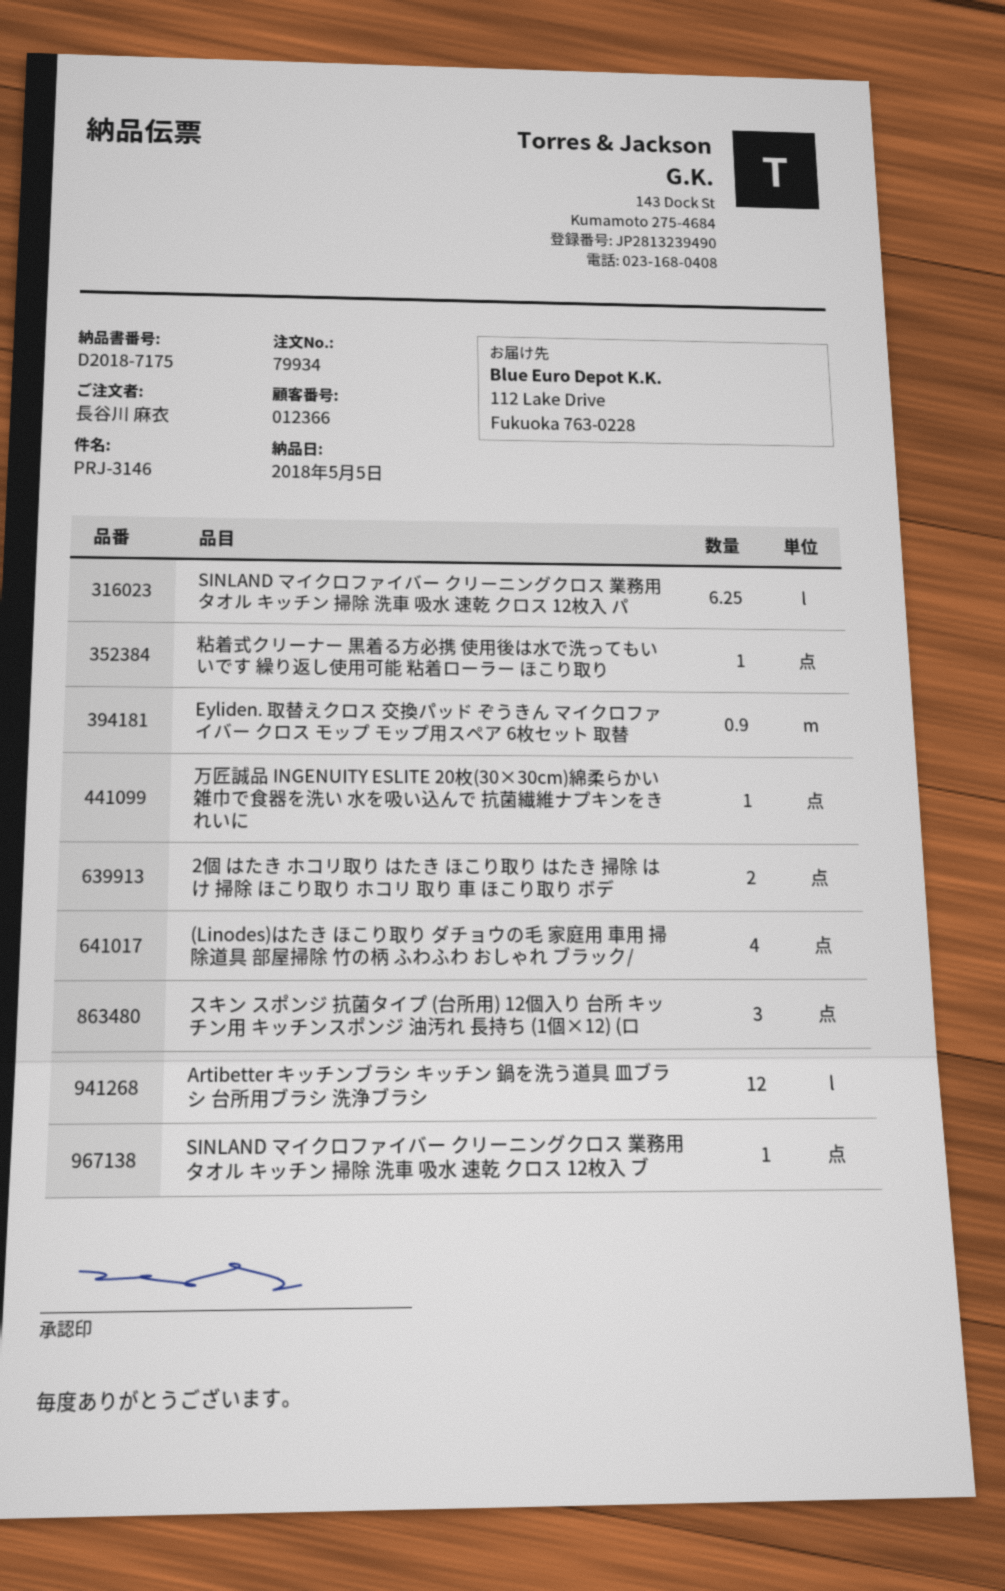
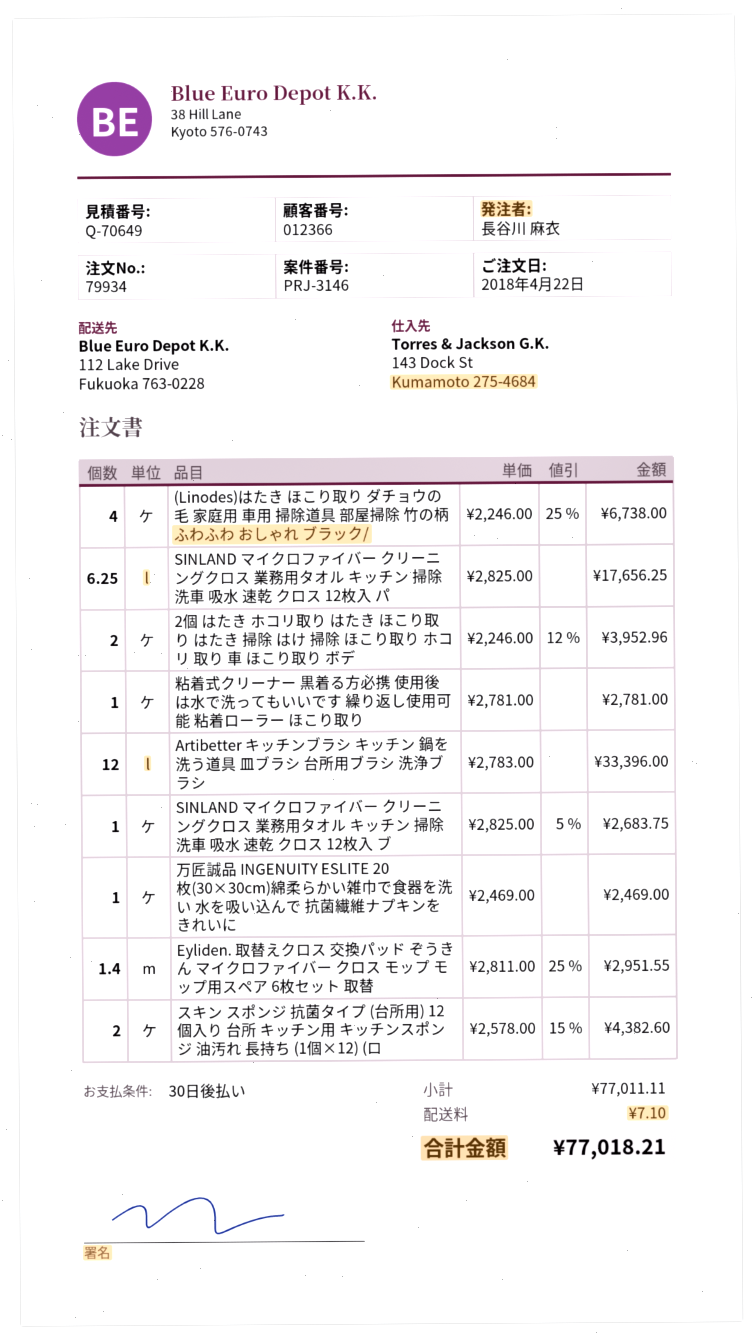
Eyliden. 取替えクロス 交換パッド ぞうきん マイクロファイバー クロス モップ モップ用スペア 6枚セット 取替: 0.9 -> 1.4
スキン スポンジ 抗菌タイプ (台所用) 12個入り 台所 キッチン用 キッチンスポンジ 油汚れ 長持ち (1個×12) (ロ: 3 -> 2

